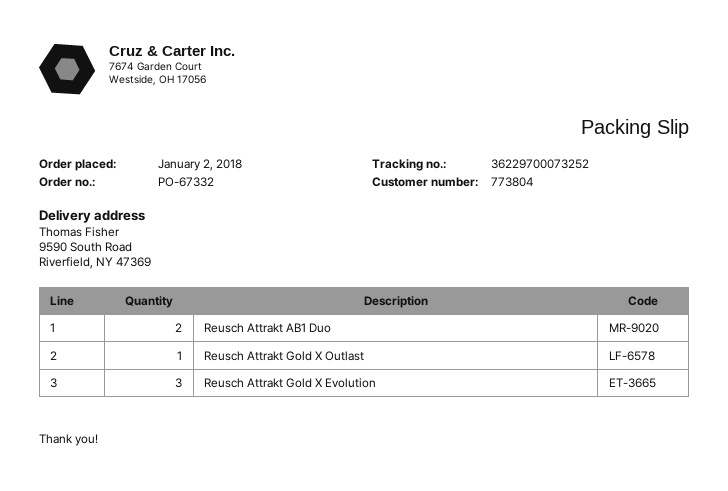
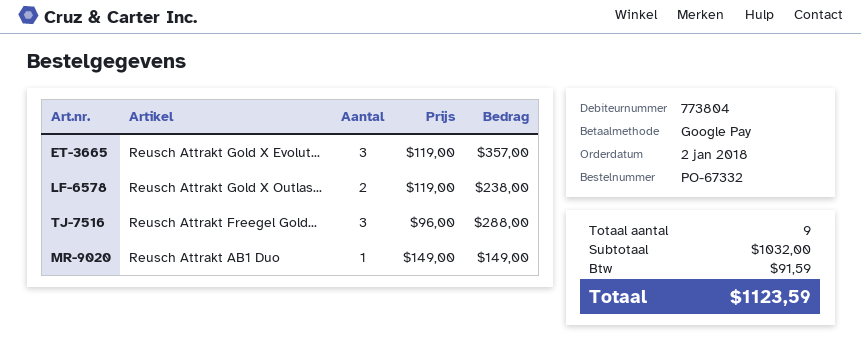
Reusch Attrakt AB1 Duo: 2 -> 1
Reusch Attrakt Gold X Outlast: 1 -> 2
Reusch Attrakt Freegel Gold...: none -> 3

